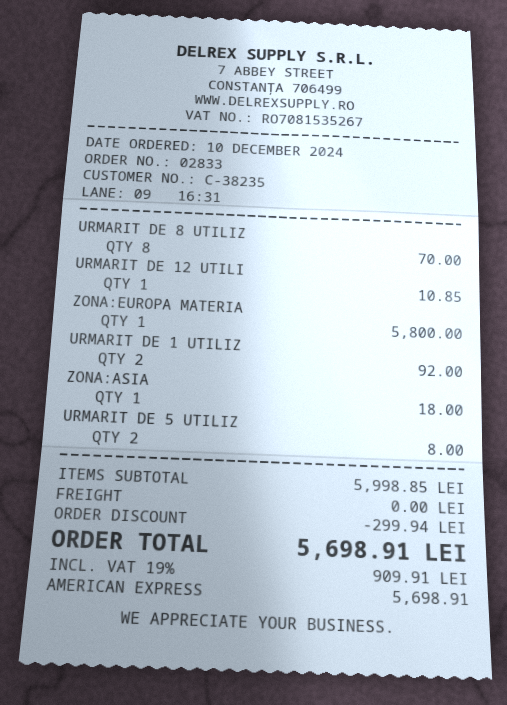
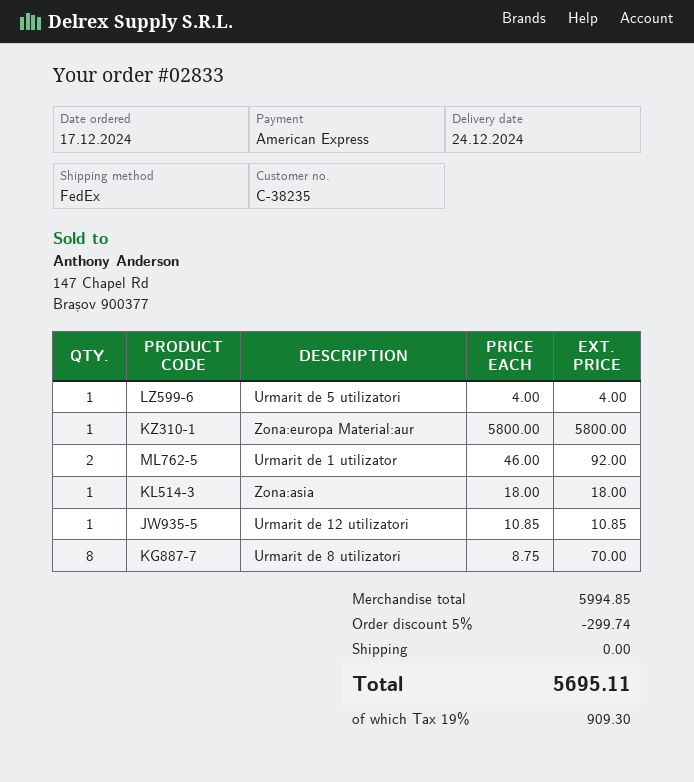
order date: 2024-12-10 -> 2024-12-17
URMARIT DE 5 UTILIZ: 2 for 8.00 -> 1 for 4.00
subtotal: 5998.85 -> 5994.85
discount: 299.94 -> 299.74
tax: 19% = 909.91 -> 19% = 909.30
total: 5698.91 -> 5695.11

